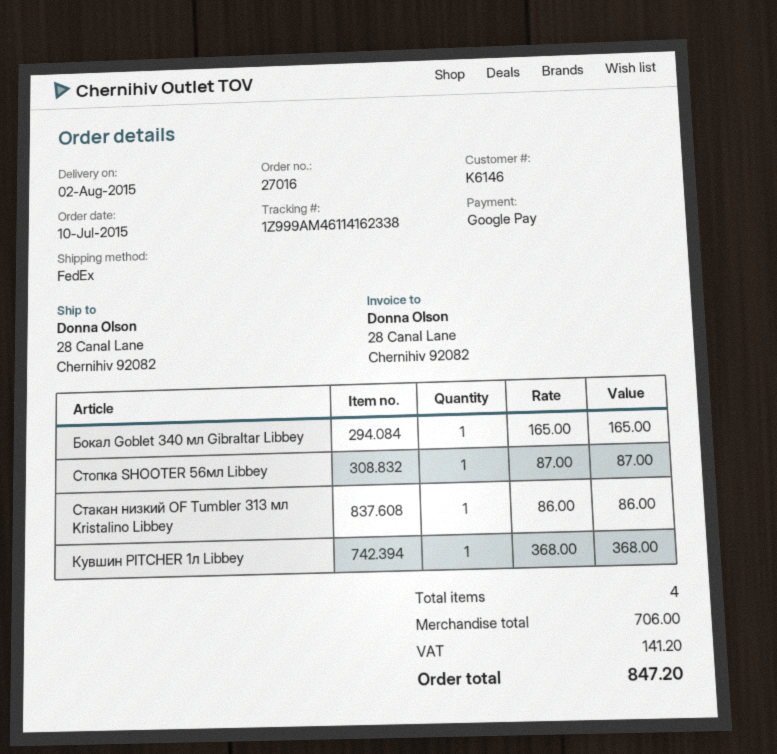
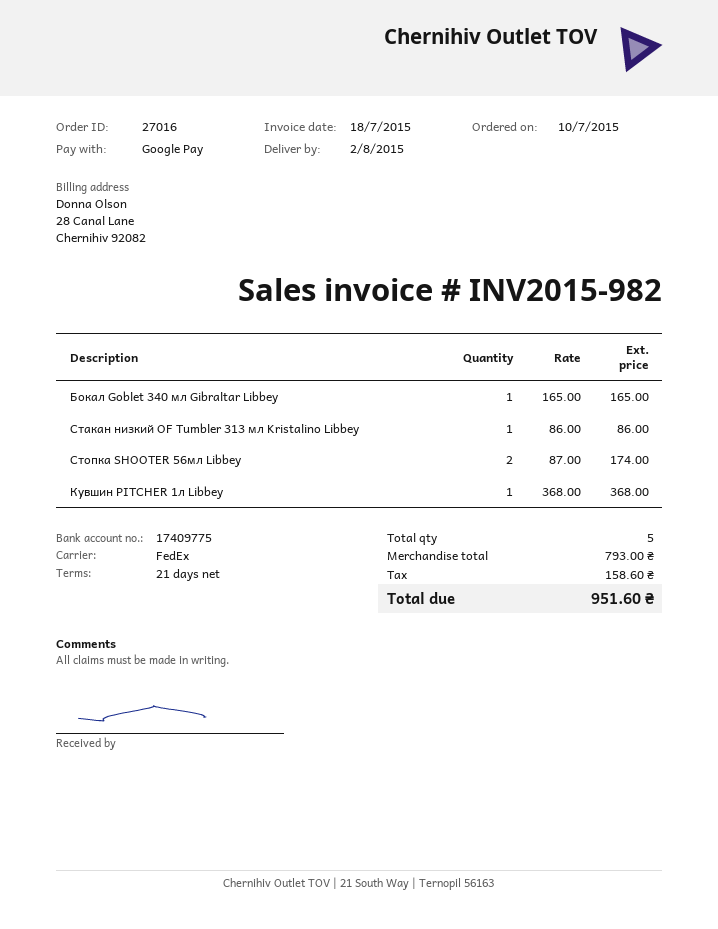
Стопка SHOOTER 56мл Libbey: 1 x 87.00 = 87.00 -> 2 x 87.00 = 174.00
total quantity: 4 -> 5
subtotal: 706.00 -> 793.00
tax: 141.20 -> 158.60
total: 847.20 -> 951.60

